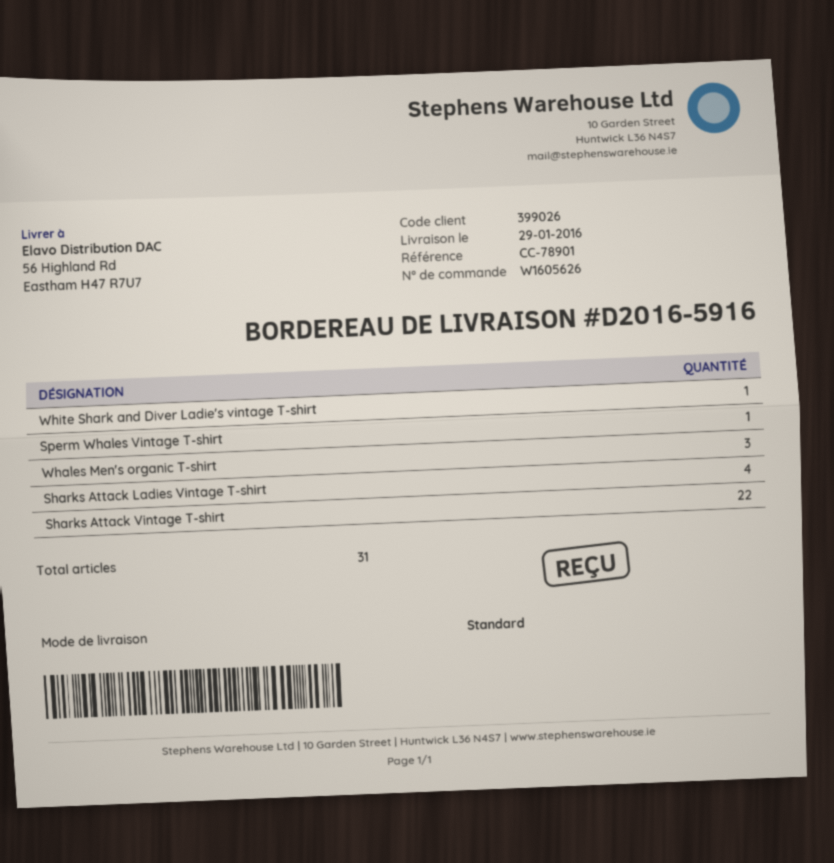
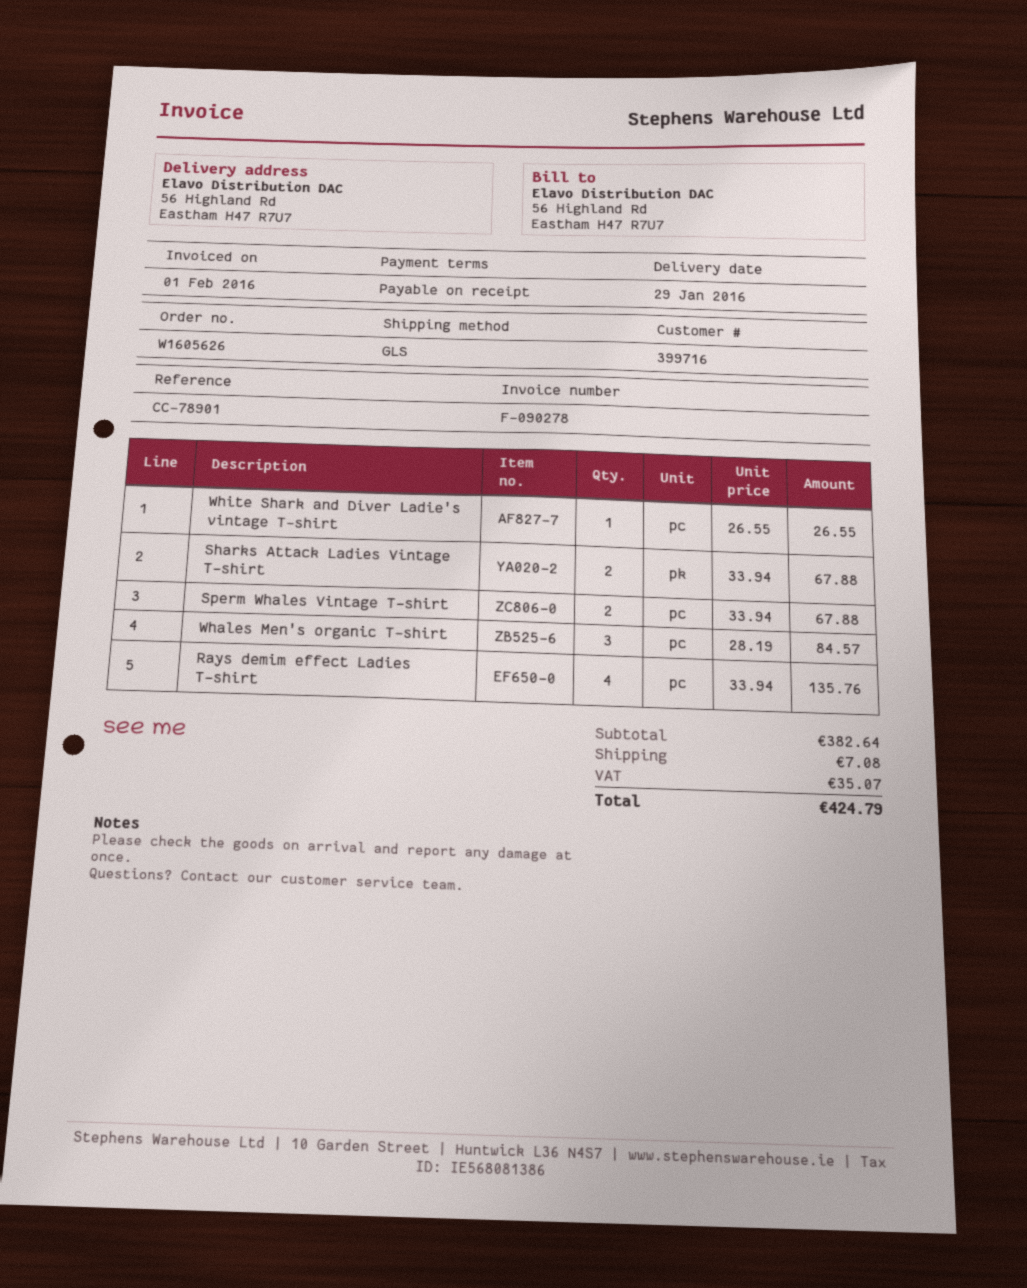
customer number: 399026 -> 399716
shipping method: standard -> GLS
Sperm Whales Vintage T-shirt: 1 -> 2
Sharks Attack Ladies Vintage T-shirt: 4 -> 2
Sharks Attack Vintage T-shirt: 22 -> none
Rays demim effect Ladies T-shirt: none -> 4

